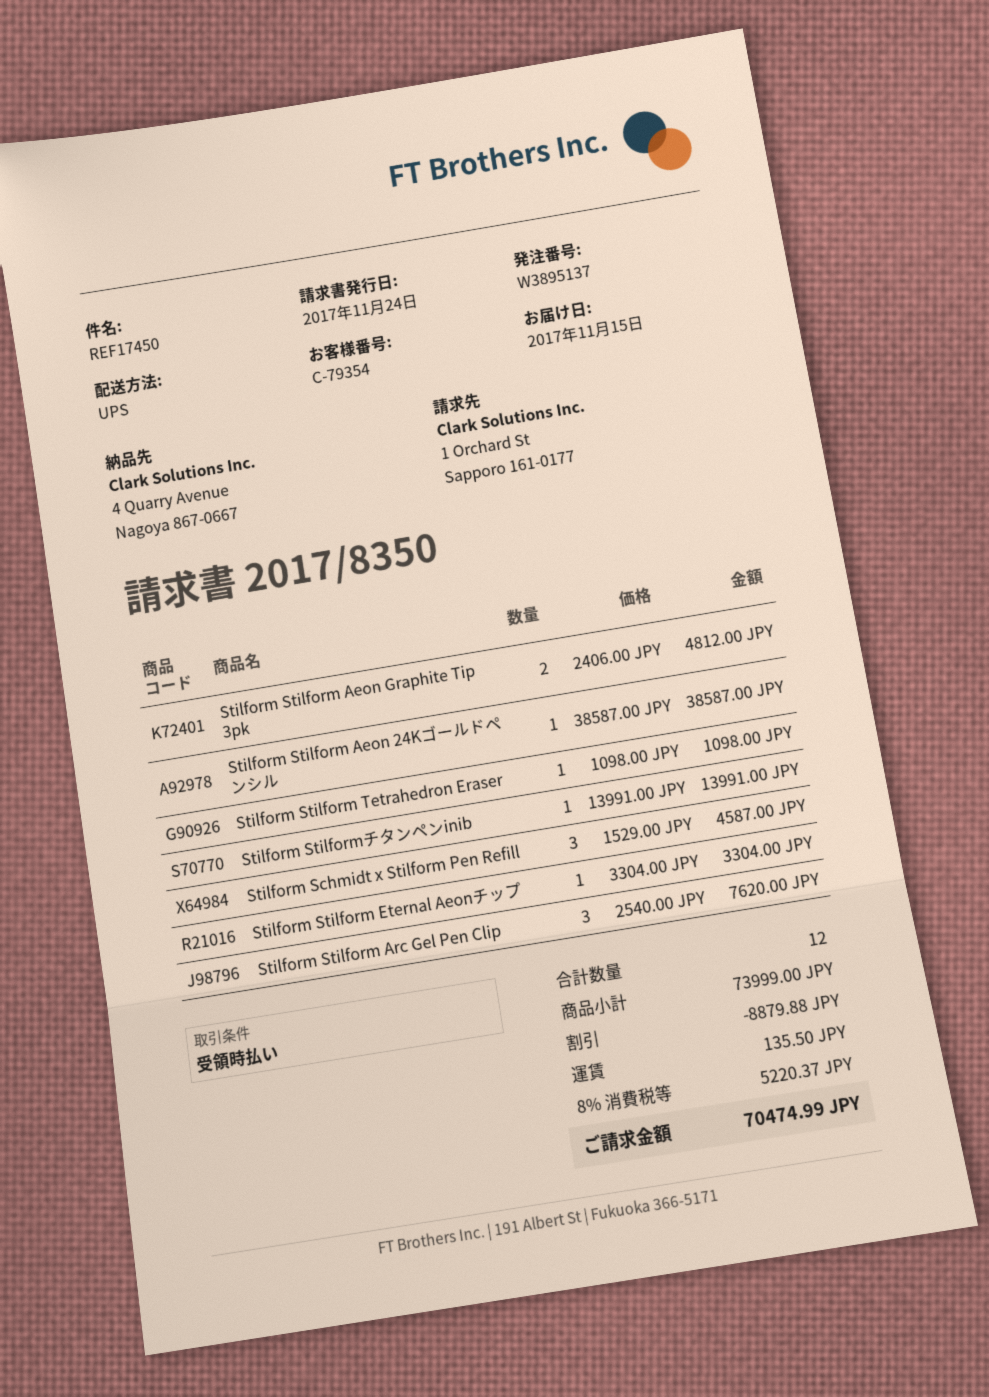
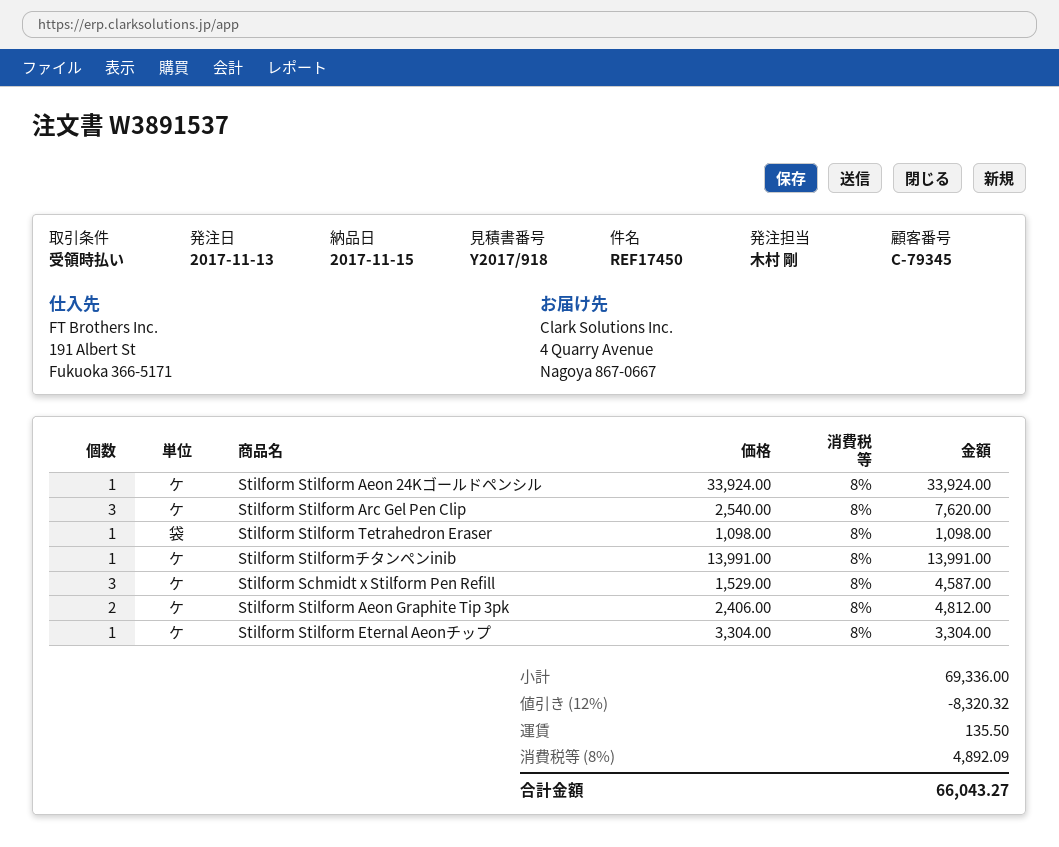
order number: W3895137 -> W3891537
customer number: C-79354 -> C-79345
Stilform Stilform Aeon 24Kゴールドペンシル: 1 x 38587.00 = 38587.00 -> 1 x 33924.00 = 33924.00
subtotal: 73999.00 -> 69336.00
discount: 8879.88 -> 8320.32
tax: 8% = 5220.37 -> 8% = 4892.09
total: 70474.99 -> 66043.27

